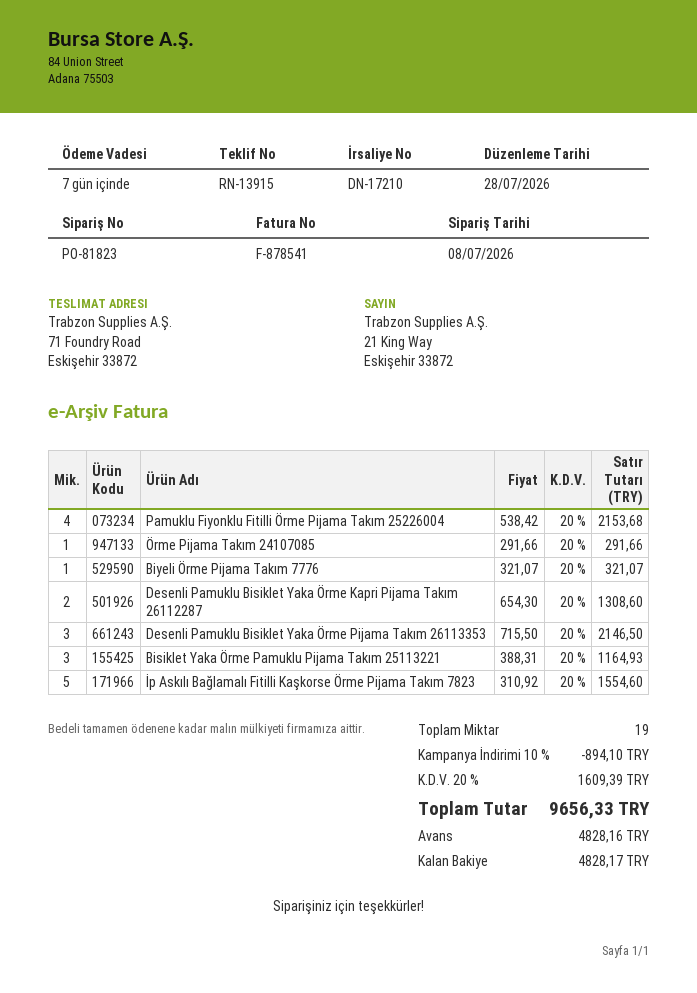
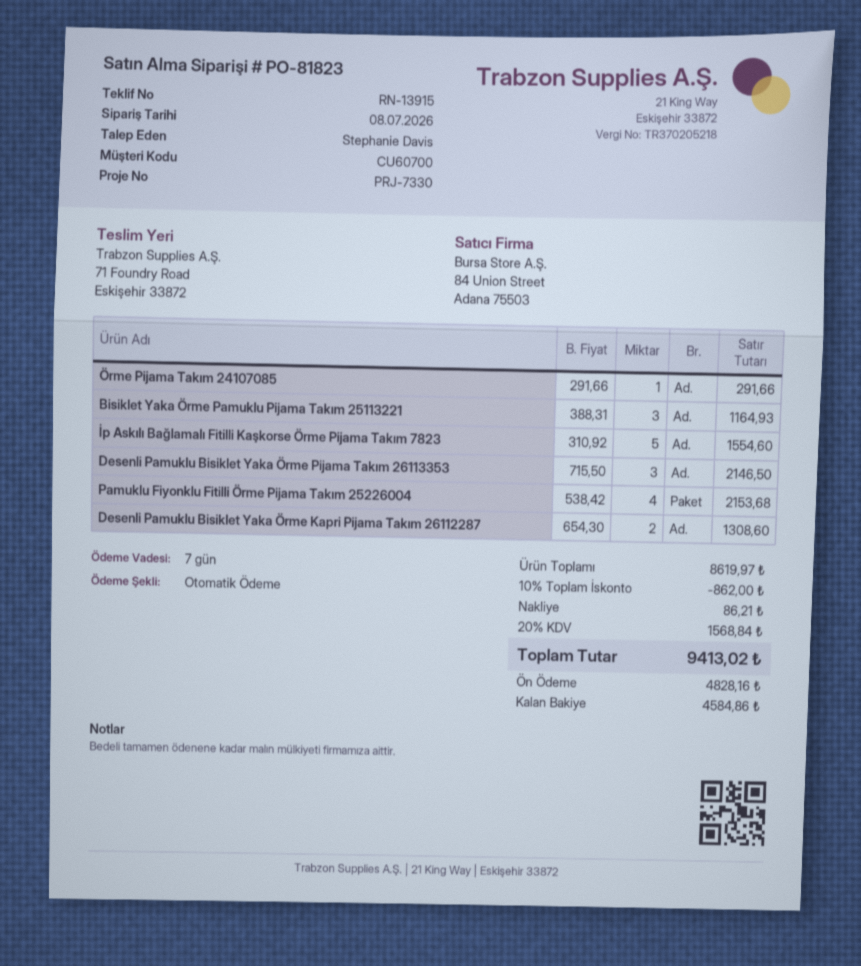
Biyeli Örme Pijama Takım 7776: 1 x 321.07 = 321.07 -> none
discount: 10% = 894.10 -> 10% = 862.00
shipping: none -> 86.21
tax: 20% = 1609.39 -> 20% = 1568.84
total: 9656.33 -> 9413.02
balance: 4828.17 -> 4584.86

